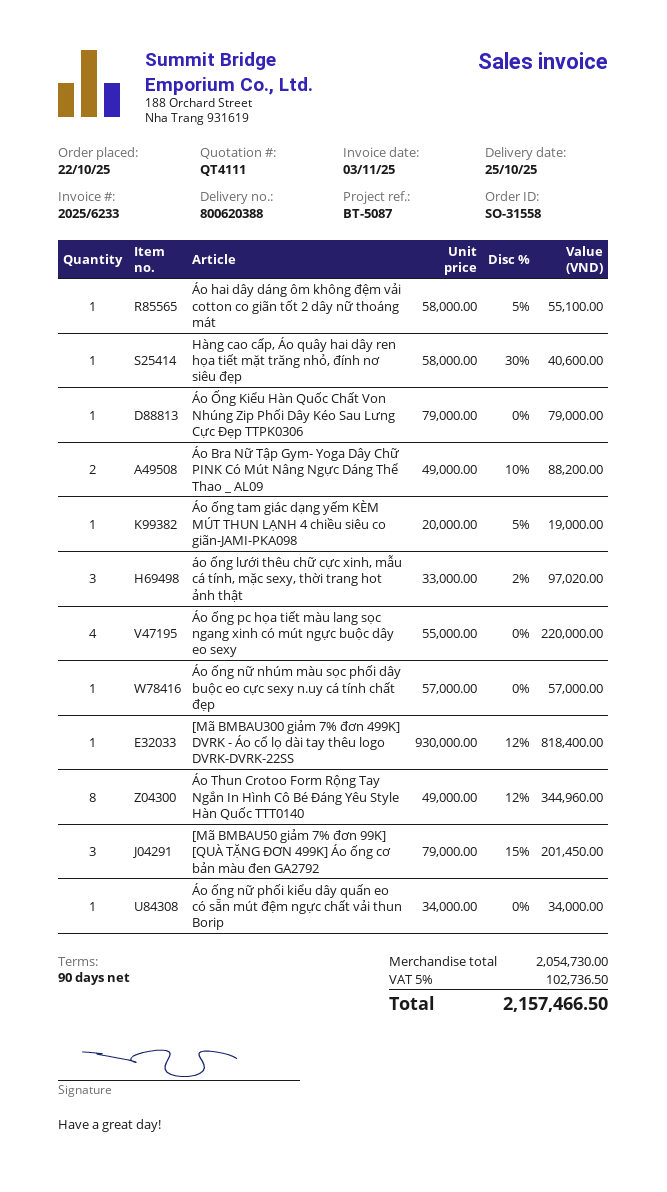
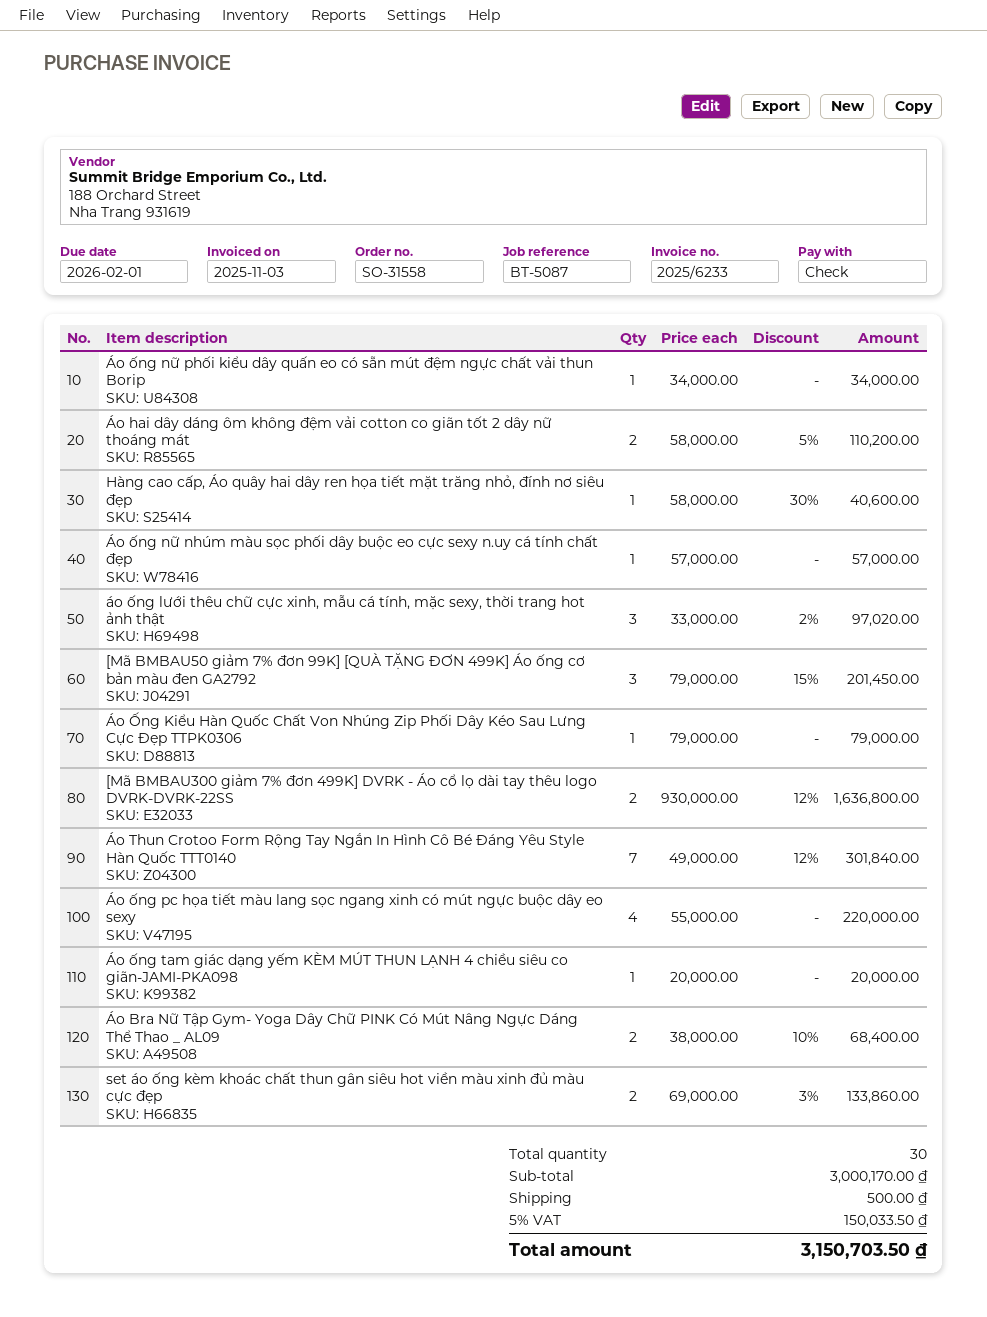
Áo hai dây dáng ôm không đệm vải cotton co giãn tốt 2 dây nữ thoáng mát: 1 x 58000.00 - 5% = 55100.00 -> 2 x 58000.00 - 5% = 110200.00
Áo Bra Nữ Tập Gym- Yoga Dây Chữ PINK Có Mút Nâng Ngực Dáng Thể Thao _ AL09: 2 x 49000.00 - 10% = 88200.00 -> 2 x 38000.00 - 10% = 68400.00
Áo ống tam giác dạng yếm KÈM MÚT THUN LẠNH 4 chiều siêu co giãn-JAMI-PKA098: 1 x 20000.00 - 5% = 19000.00 -> 1 x 20000.00 = 20000.00
[Mã BMBAU300 giảm 7% đơn 499K] DVRK - Áo cổ lọ dài tay thêu logo DVRK-DVRK-22SS: 1 x 930000.00 - 12% = 818400.00 -> 2 x 930000.00 - 12% = 1636800.00
Áo Thun Crotoo Form Rộng Tay Ngắn In Hình Cô Bé Đáng Yêu Style Hàn Quốc TTT0140: 8 x 49000.00 - 12% = 344960.00 -> 7 x 49000.00 - 12% = 301840.00
set áo ống kèm khoác chất thun gân siêu hot viền màu xinh đủ màu cực đẹp: none -> 2 x 69000.00 - 3% = 133860.00
subtotal: 2054730.00 -> 3000170.00
shipping: none -> 500.00
tax: 5% = 102736.50 -> 5% = 150033.50
total: 2157466.50 -> 3150703.50

